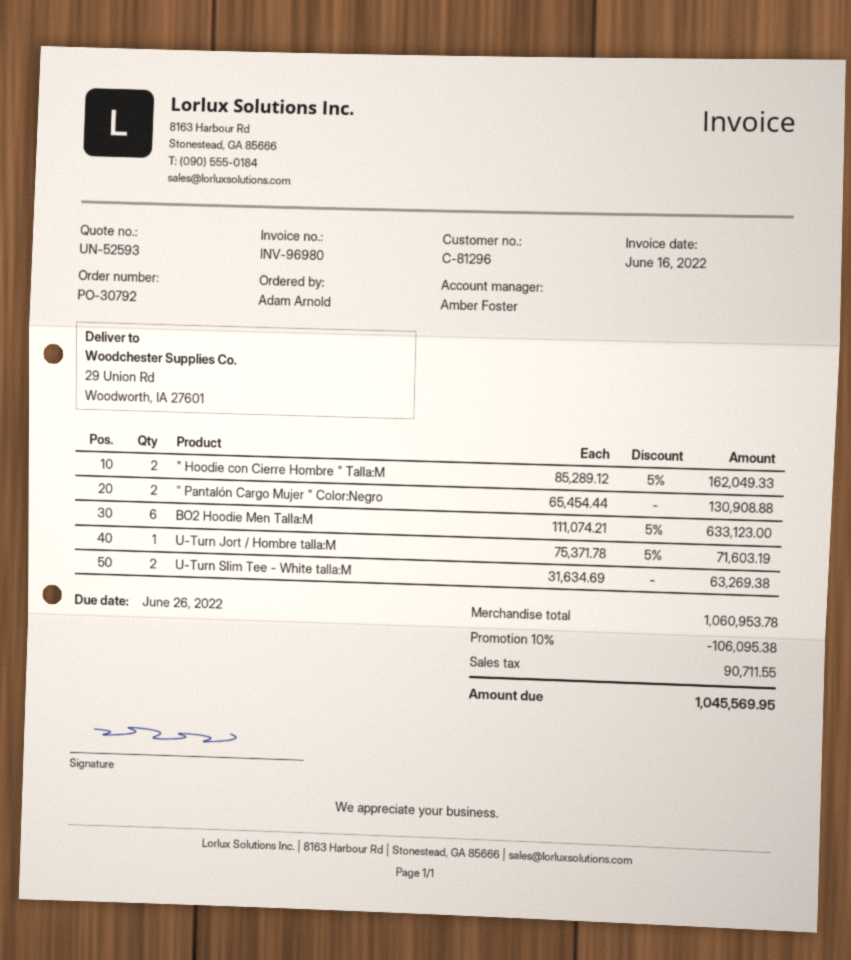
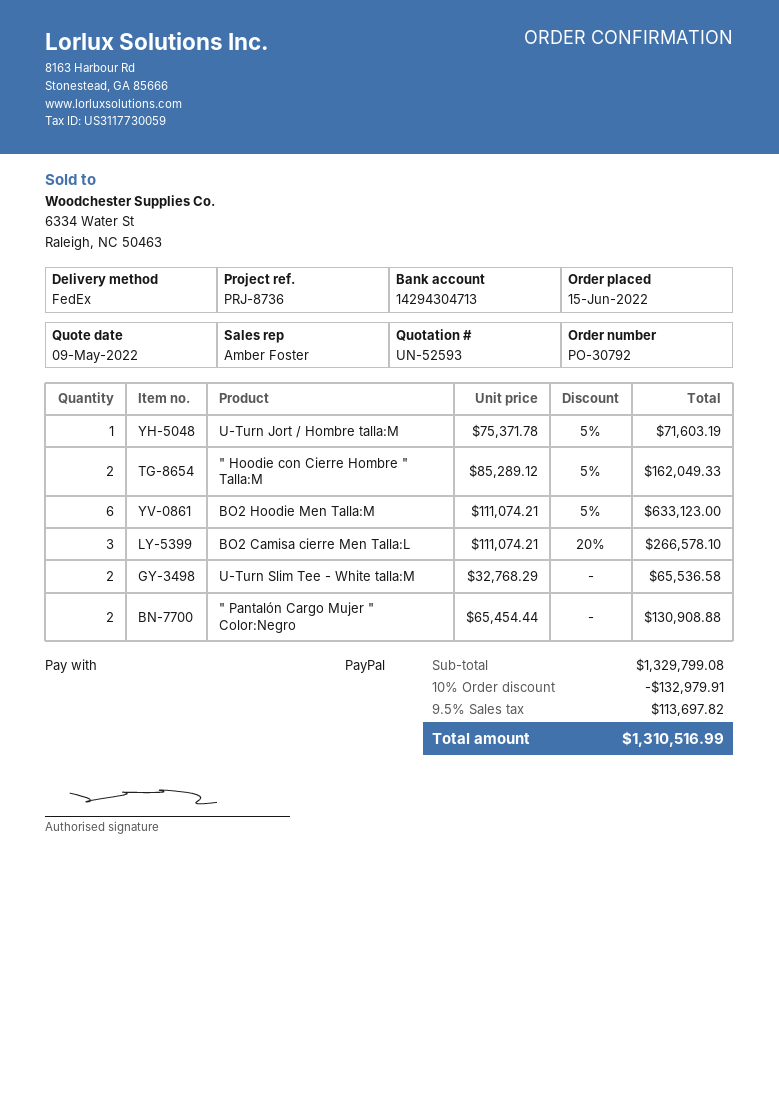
U-Turn Slim Tee - White talla:M: 2 x 31634.69 = 63269.38 -> 2 x 32768.29 = 65536.58
BO2 Camisa cierre Men Talla:L: none -> 3 x 111074.21 - 20% = 266578.10
subtotal: 1060953.78 -> 1329799.08
discount: 10% = 106095.38 -> 10% = 132979.91
tax: 90711.55 -> 113697.82
total: 1045569.95 -> 1310516.99

